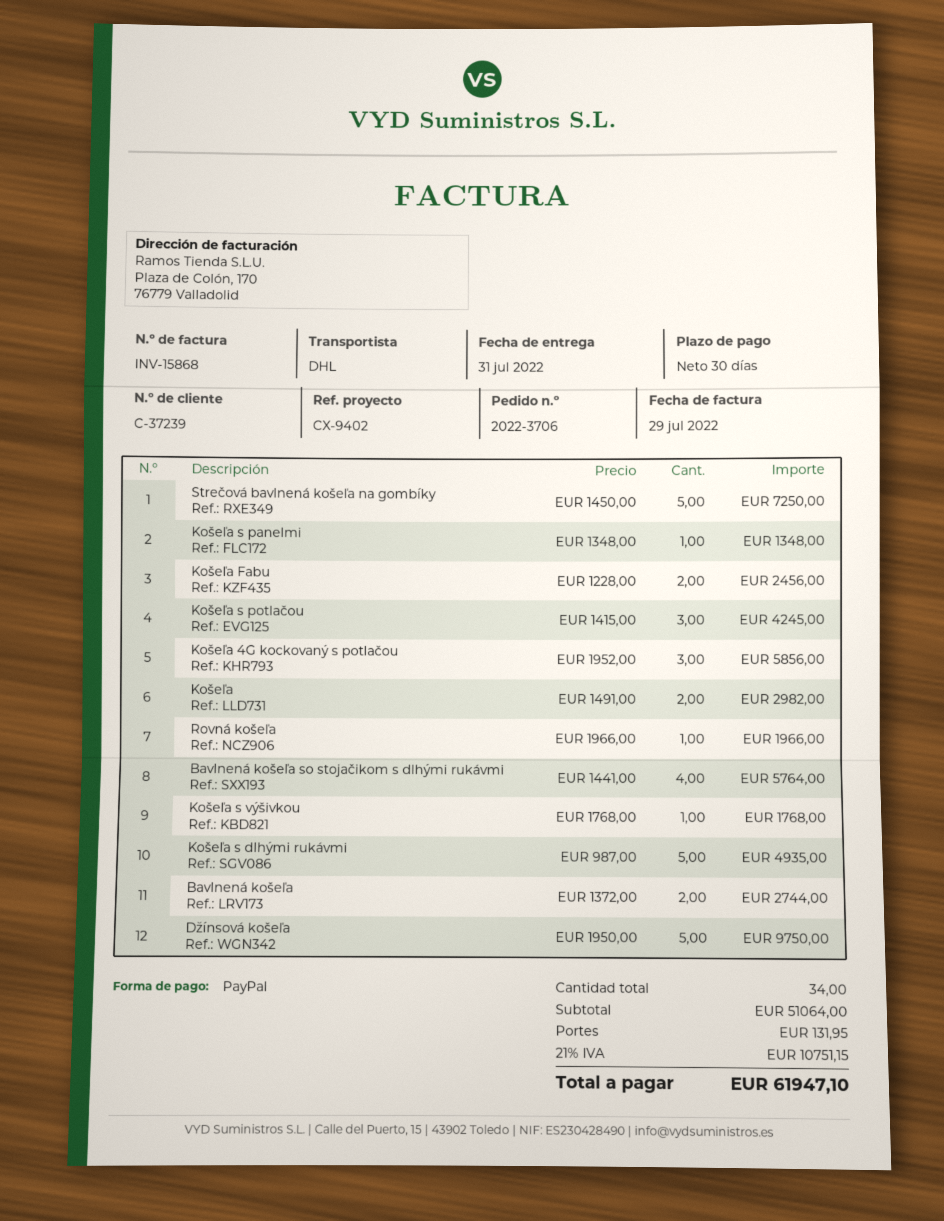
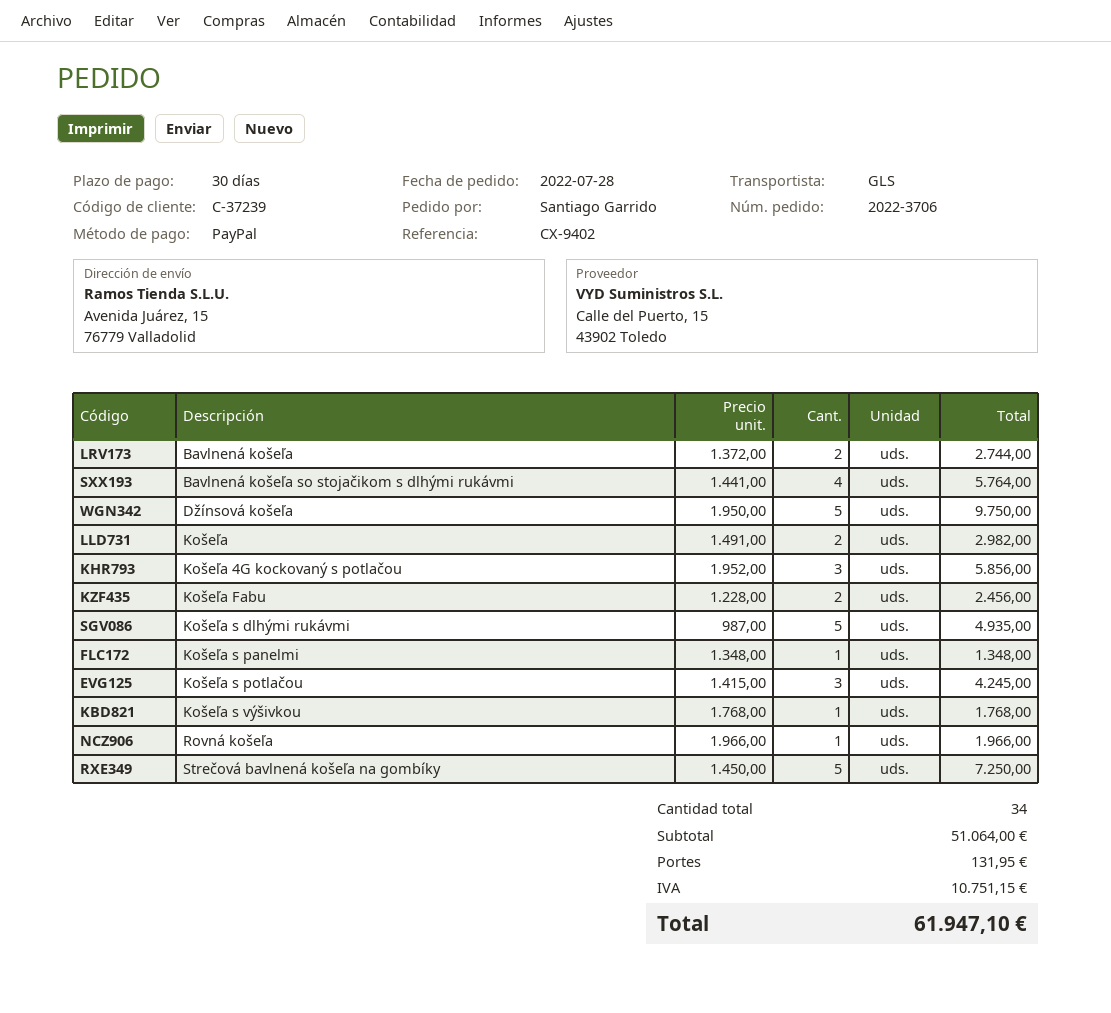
shipping method: DHL -> GLS

